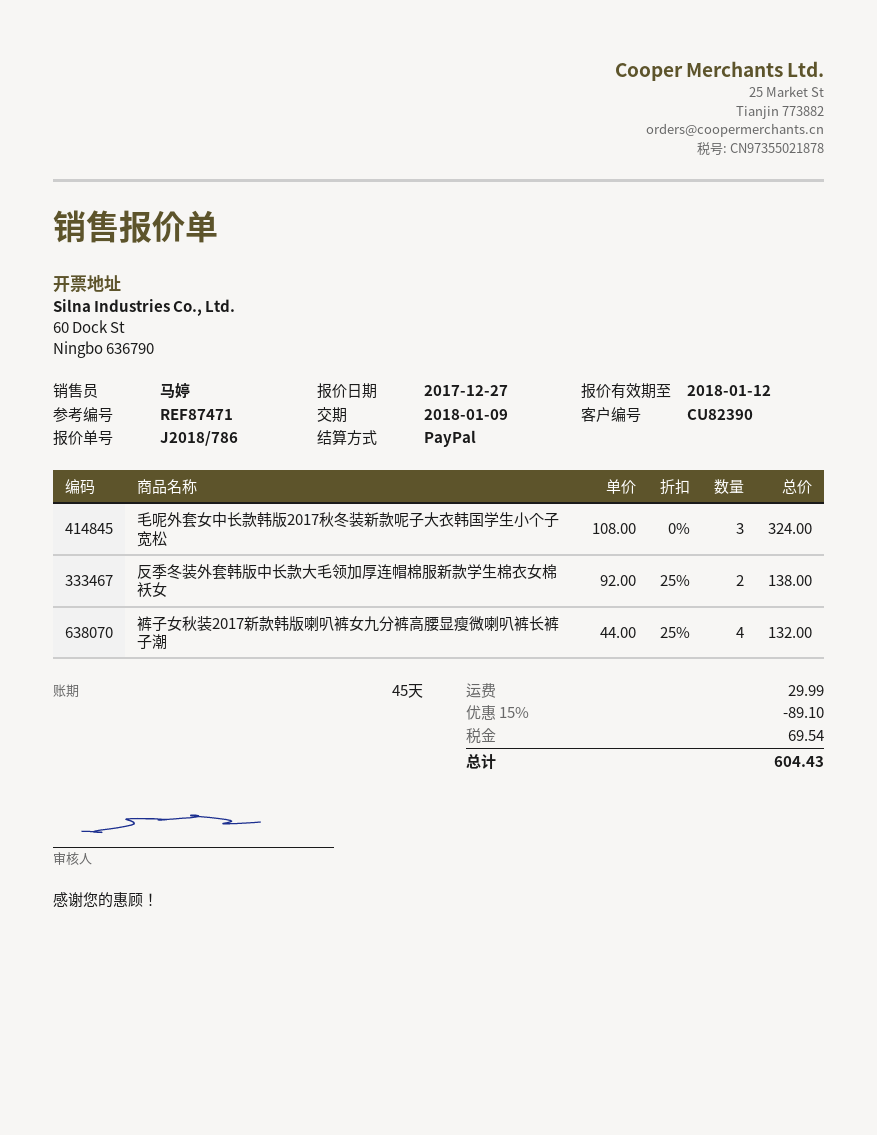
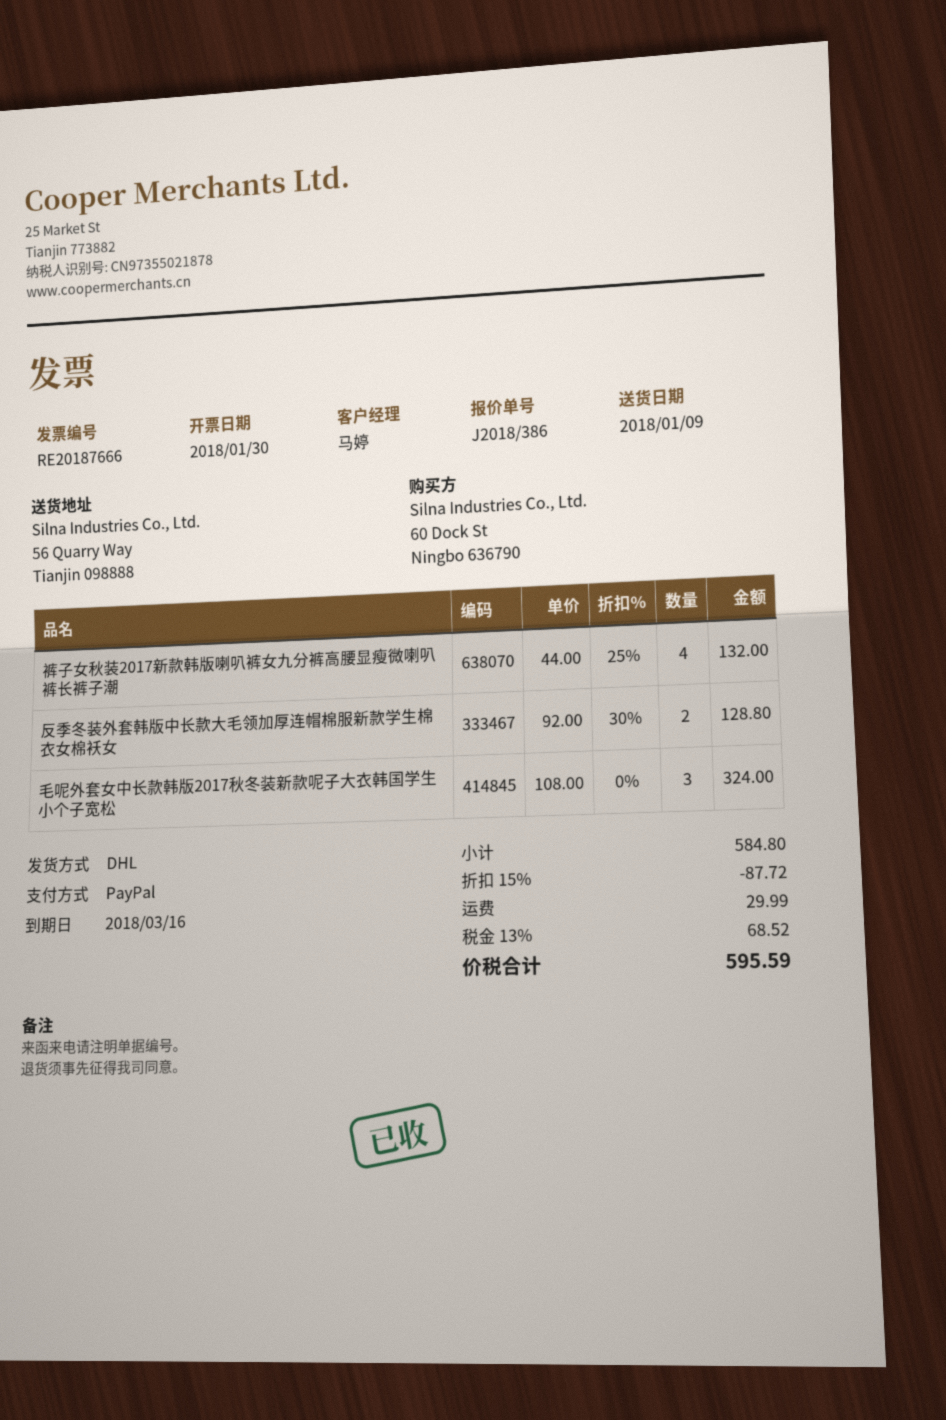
quote number: J2018/786 -> J2018/386
反季冬装外套韩版中长款大毛领加厚连帽棉服新款学生棉衣女棉袄女: 2 x 92.00 - 25% = 138.00 -> 2 x 92.00 - 30% = 128.80
discount: 15% = 89.10 -> 15% = 87.72
tax: 69.54 -> 68.52
total: 604.43 -> 595.59

